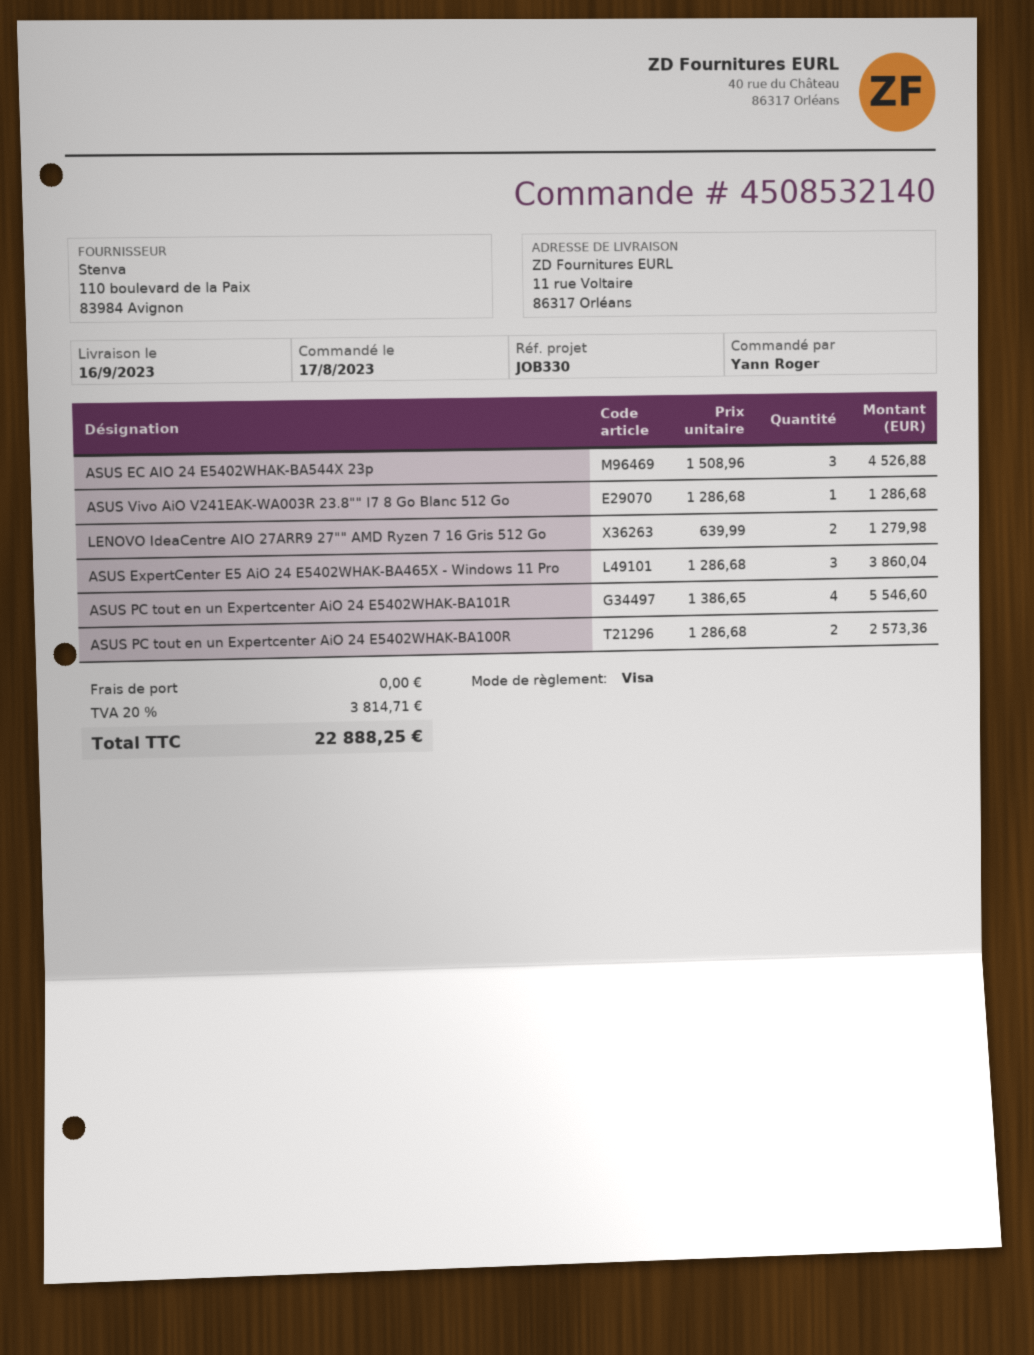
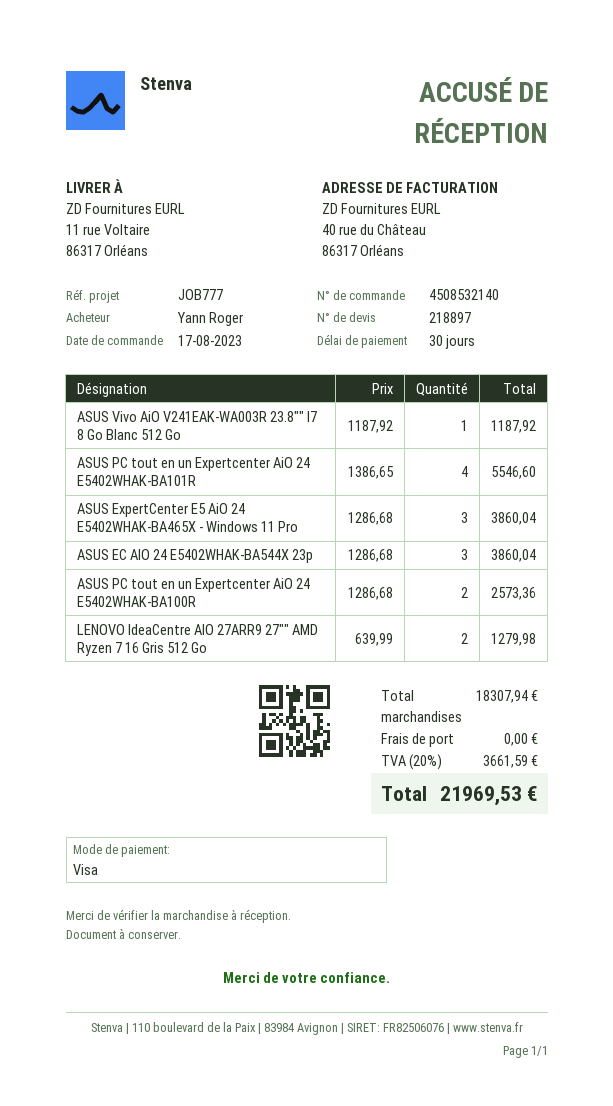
reference: JOB330 -> JOB777
ASUS EC AIO 24 E5402WHAK-BA544X 23p: 3 x 1508.96 = 4526.88 -> 3 x 1286.68 = 3860.04
ASUS Vivo AiO V241EAK-WA003R 23.8"" I7 8 Go Blanc 512 Go: 1 x 1286.68 = 1286.68 -> 1 x 1187.92 = 1187.92
tax: 20% = 3814.71 -> 20% = 3661.59
total: 22888.25 -> 21969.53

